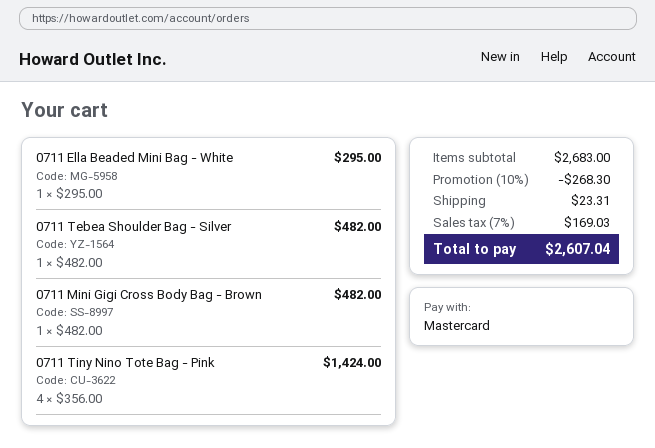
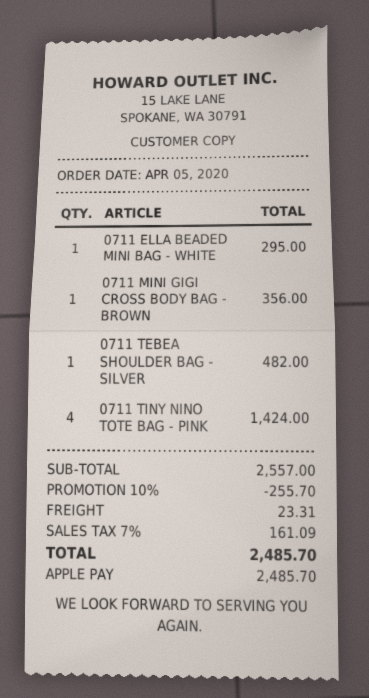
payment method: Mastercard -> Apple Pay
0711 Mini Gigi Cross Body Bag - Brown: 1 for 482.00 -> 1 for 356.00
subtotal: 2683.00 -> 2557.00
discount: 10% = 268.30 -> 10% = 255.70
tax: 7% = 169.03 -> 7% = 161.09
total: 2607.04 -> 2485.70

